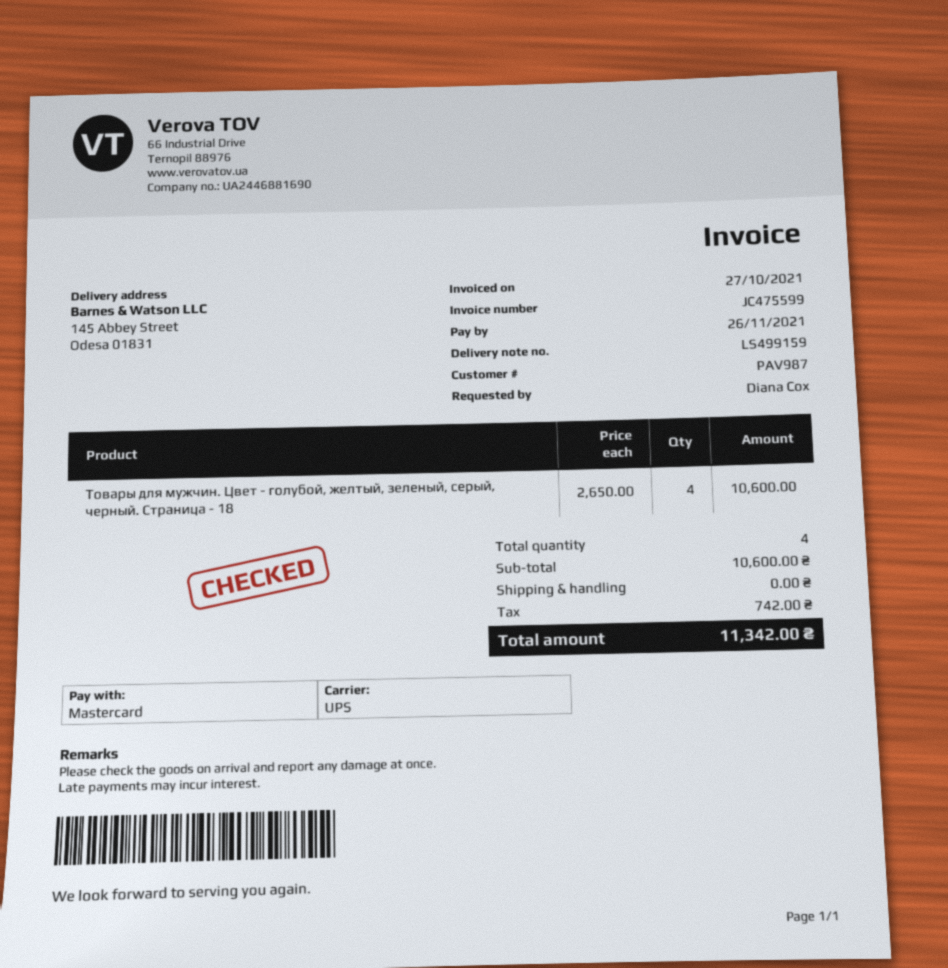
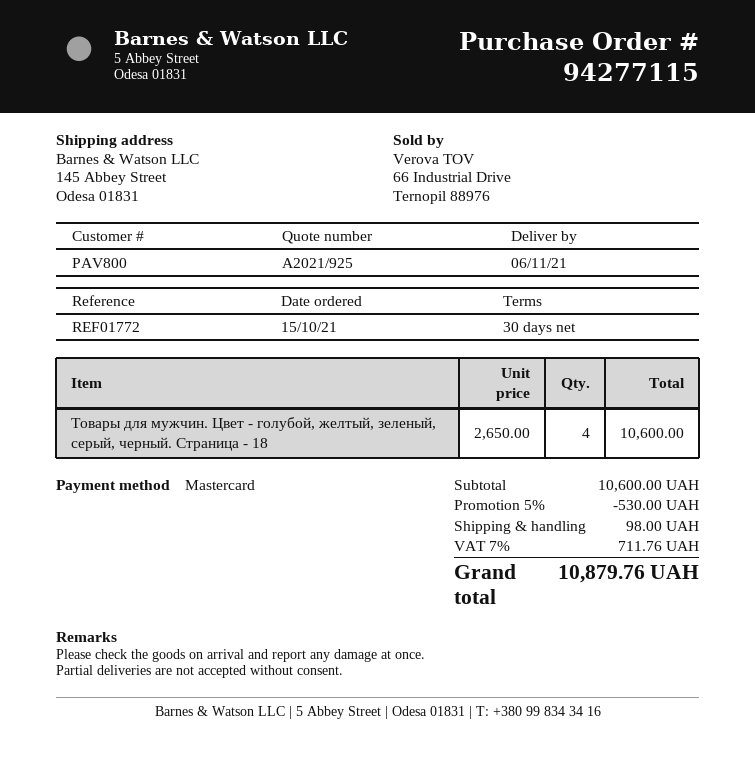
customer number: PAV987 -> PAV800
discount: none -> 5% = 530.00
shipping: 0.00 -> 98.00
tax: 742.00 -> 711.76
total: 11342.00 -> 10879.76

